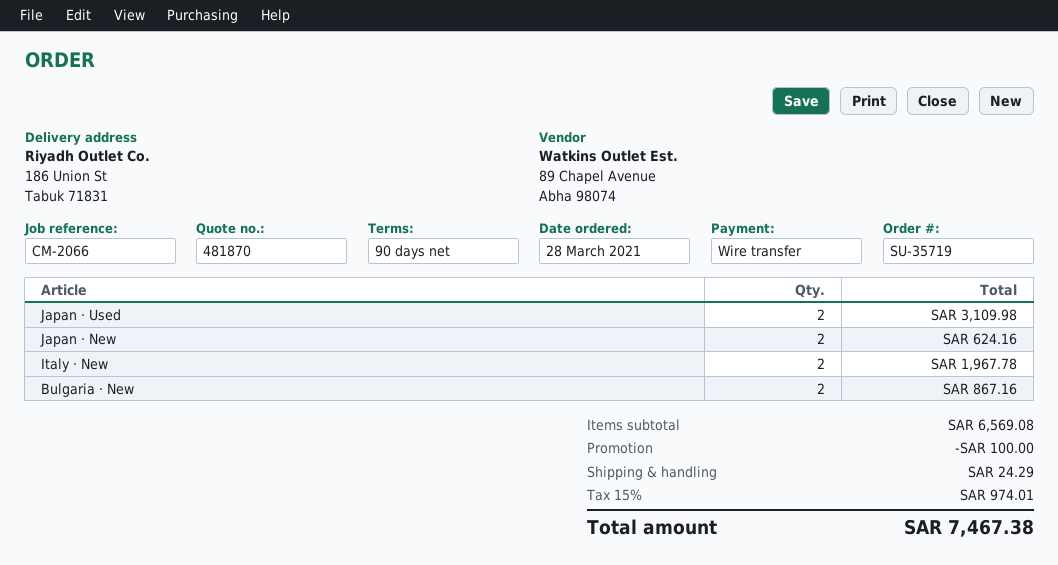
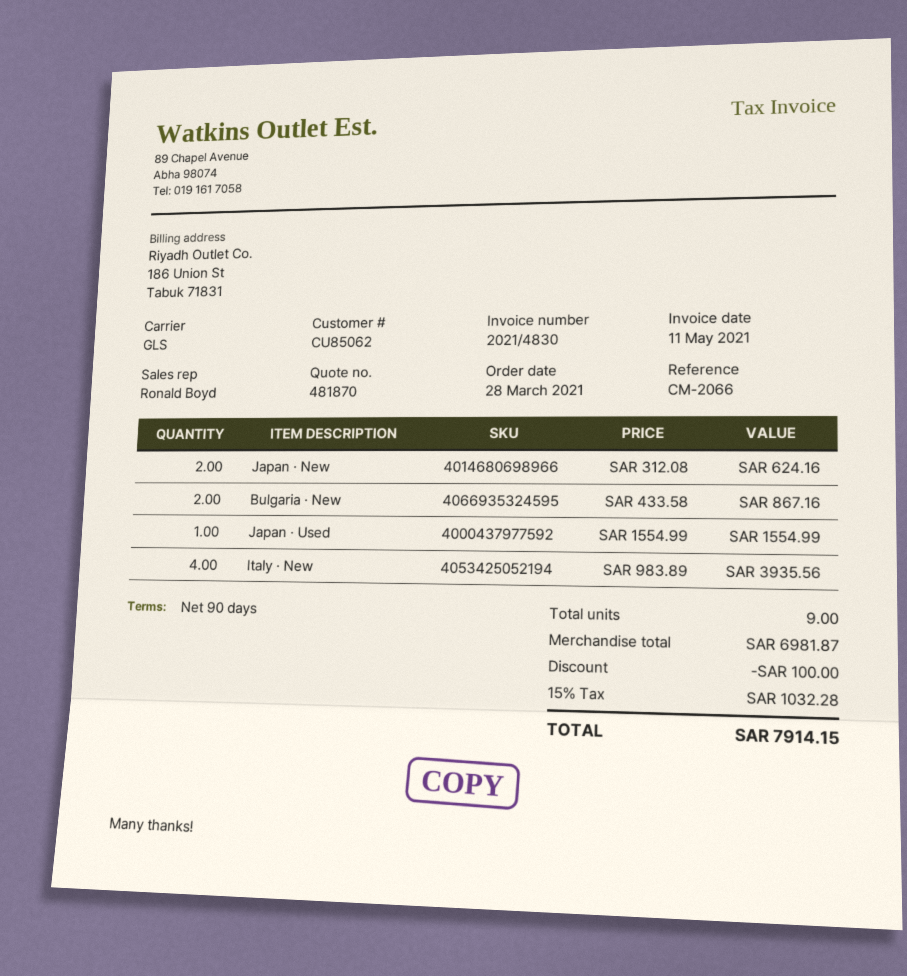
Japan · Used: 2 for 3109.98 -> 1 for 1554.99
Italy · New: 2 for 1967.78 -> 4 for 3935.56
subtotal: 6569.08 -> 6981.87
shipping: 24.29 -> none
tax: 15% = 974.01 -> 15% = 1032.28
total: 7467.38 -> 7914.15

